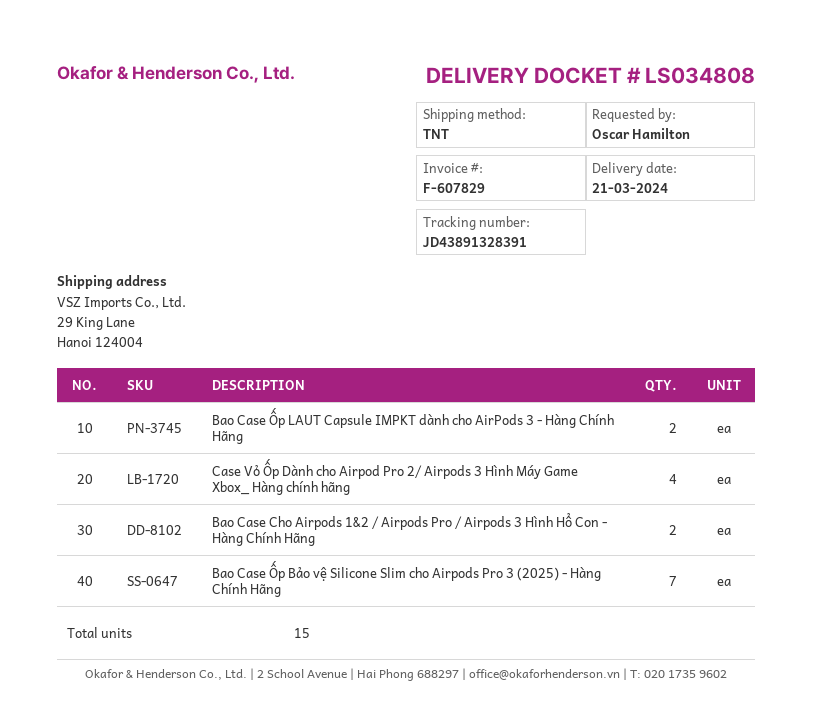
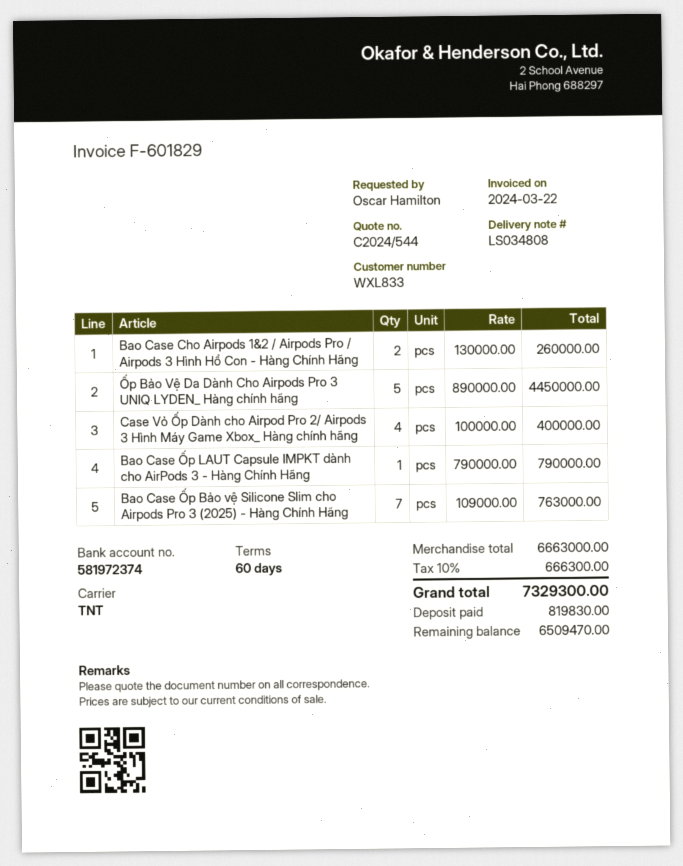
invoice number: F-607829 -> F-601829
Bao Case Ốp LAUT Capsule IMPKT dành cho AirPods 3 - Hàng Chính Hãng: 2 -> 1
Ốp Bảo Vệ Da Dành Cho Airpods Pro 3 UNIQ LYDEN_ Hàng chính hãng: none -> 5

